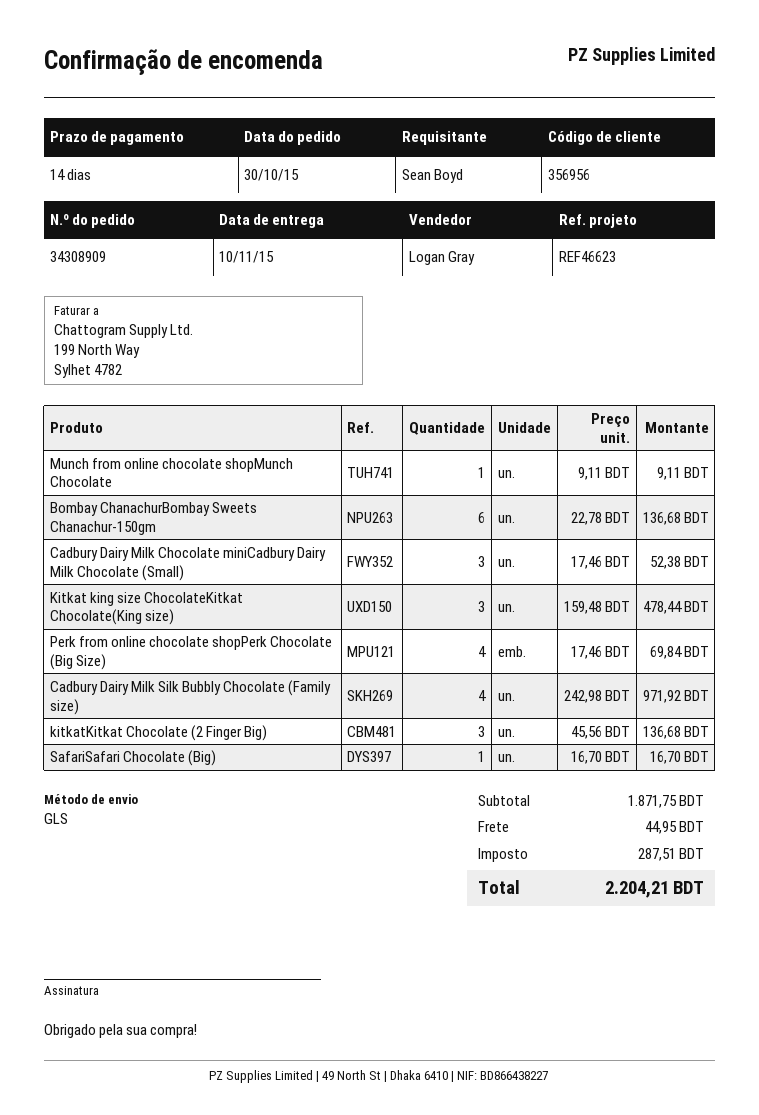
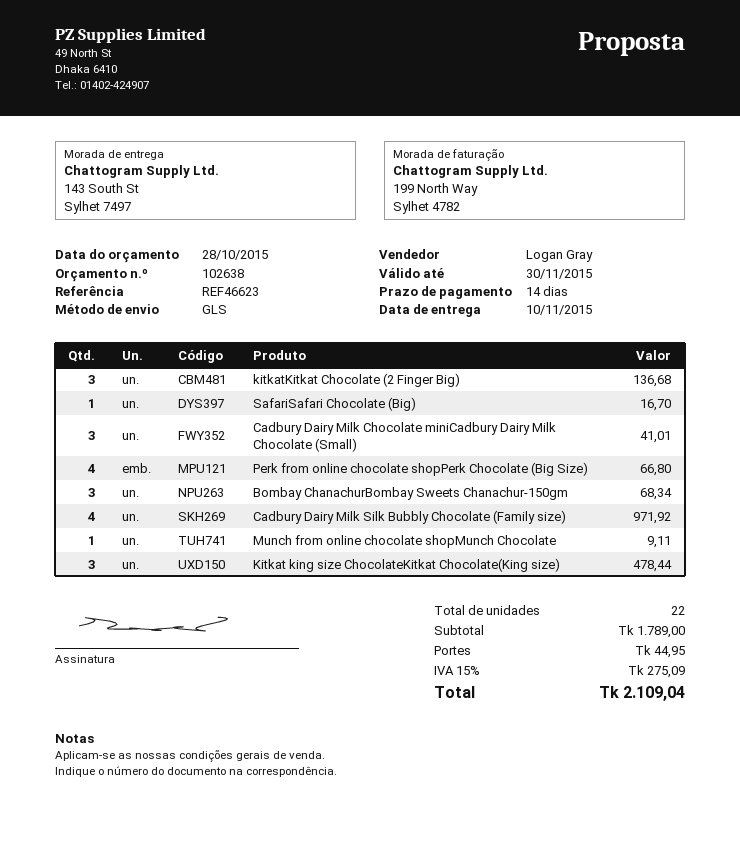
Bombay ChanachurBombay Sweets Chanachur-150gm: 6 for 136.68 -> 3 for 68.34
Cadbury Dairy Milk Chocolate miniCadbury Dairy Milk Chocolate (Small): 3 for 52.38 -> 3 for 41.01
Perk from online chocolate shopPerk Chocolate (Big Size): 4 for 69.84 -> 4 for 66.80
subtotal: 1871.75 -> 1789.00
tax: 287.51 -> 275.09
total: 2204.21 -> 2109.04

